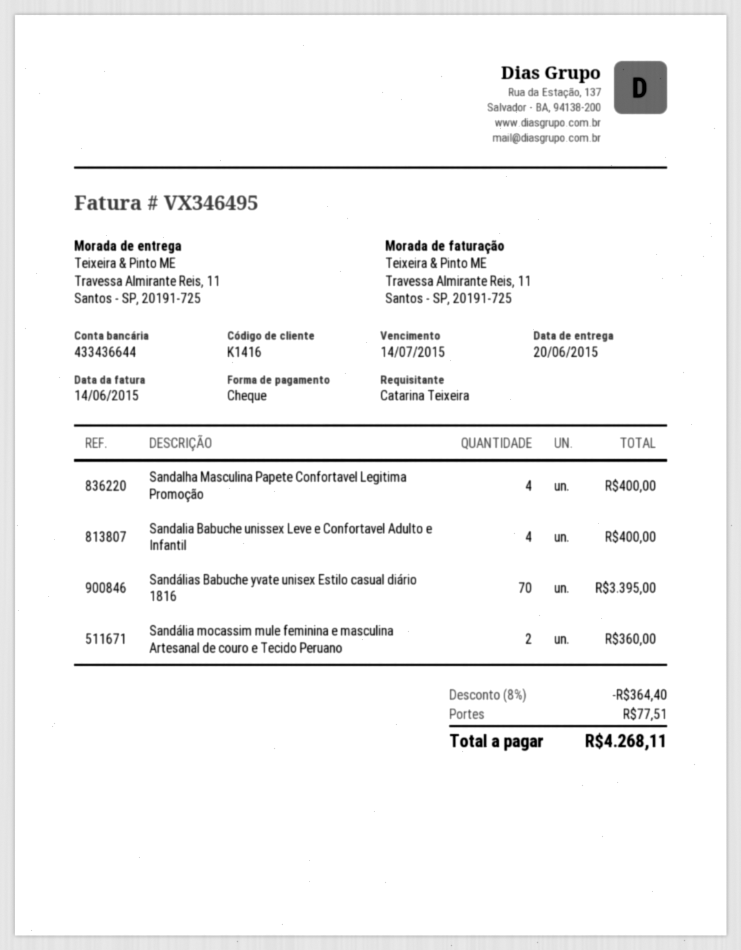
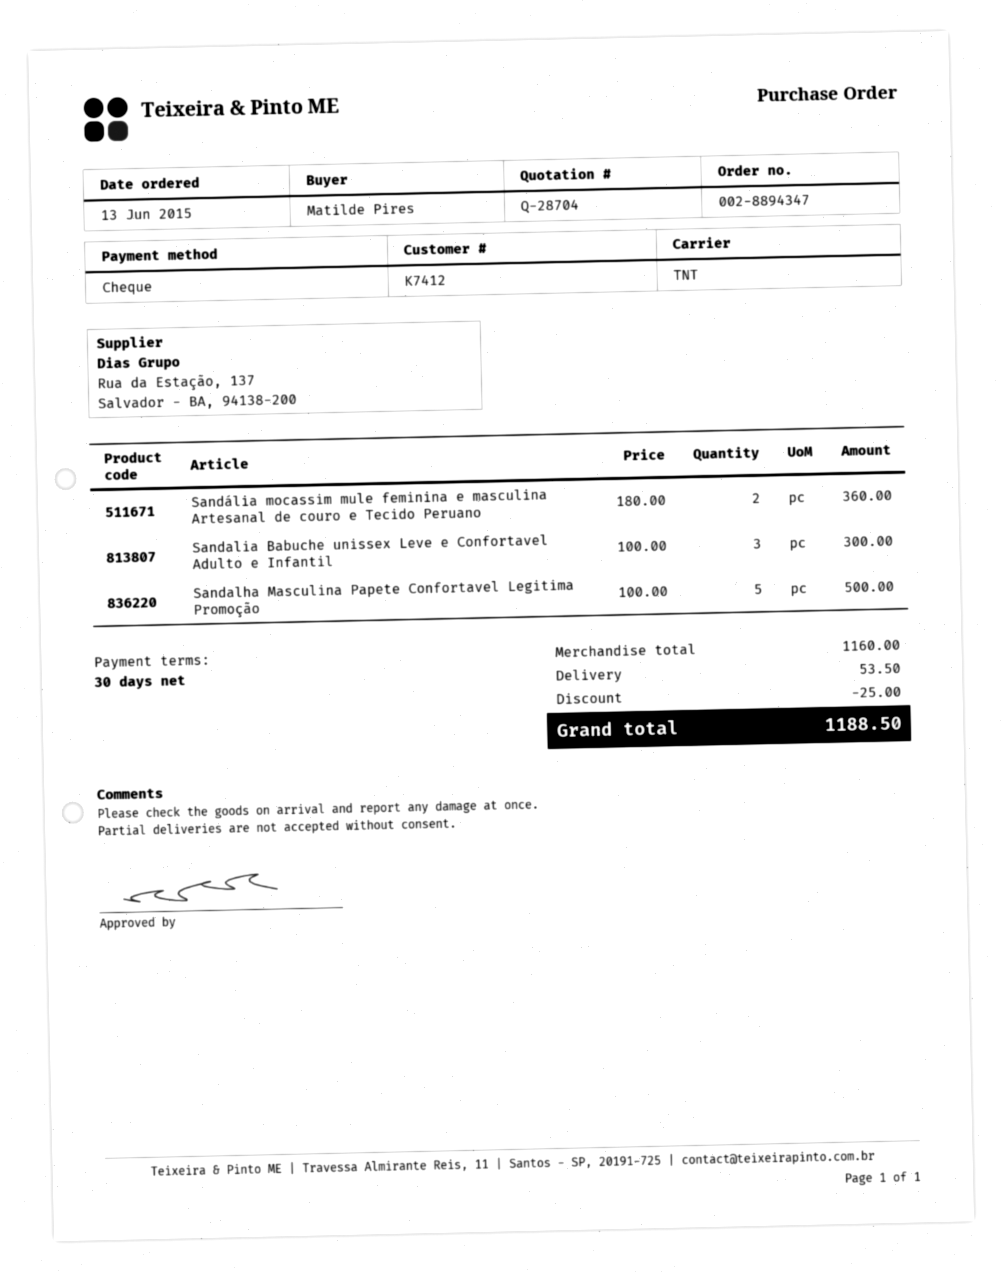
customer number: K1416 -> K7412
ordered by: Catarina Teixeira -> Matilde Pires
Sandalha Masculina Papete Confortavel Legitima Promoção: 4 for 400.00 -> 5 for 500.00
Sandalia Babuche unissex Leve e Confortavel Adulto e Infantil: 4 for 400.00 -> 3 for 300.00
Sandálias Babuche yvate unisex Estilo casual diário 1816: 70 for 3395.00 -> none
discount: 364.40 -> 25.00
shipping: 77.51 -> 53.50
total: 4268.11 -> 1188.50

